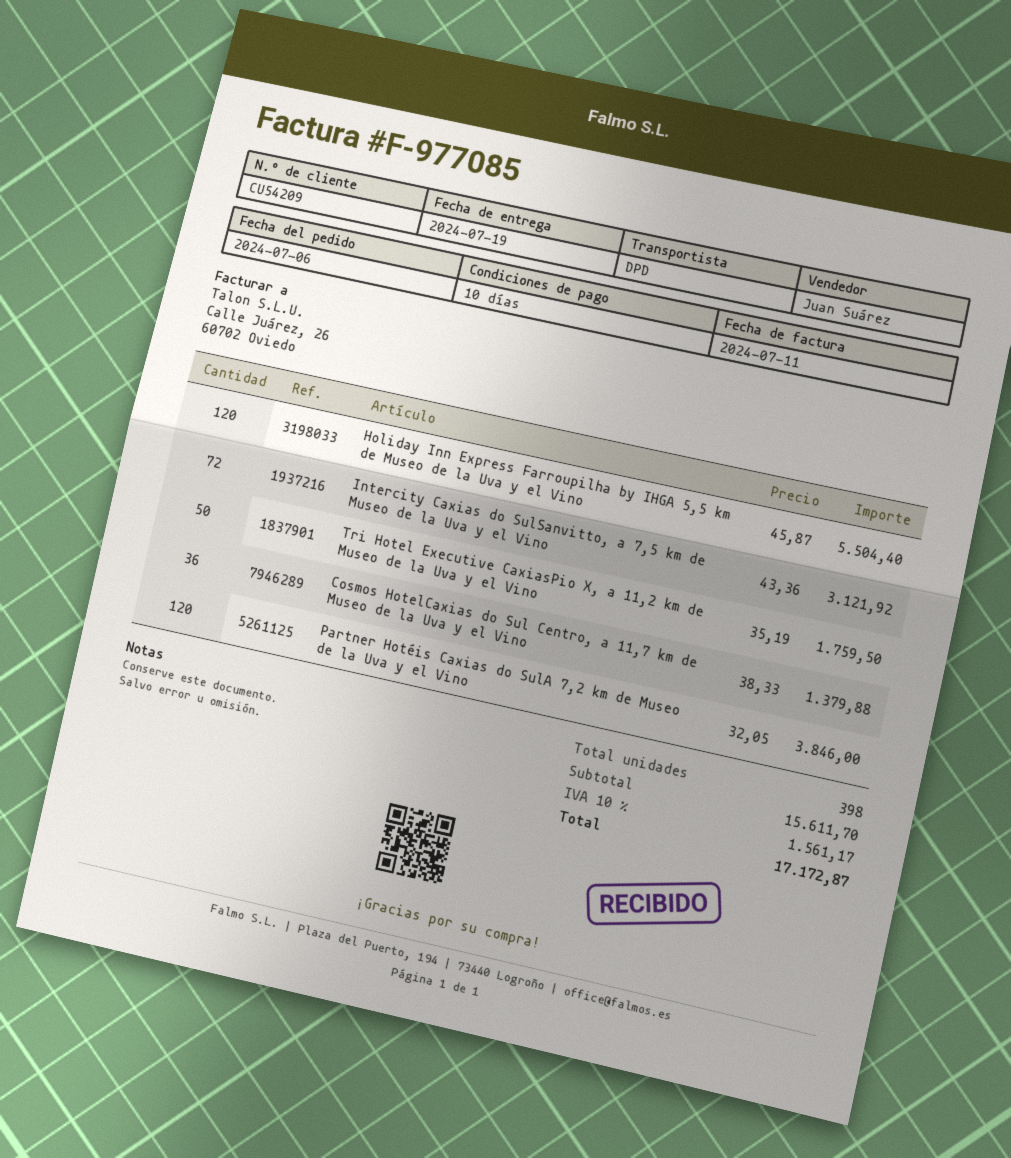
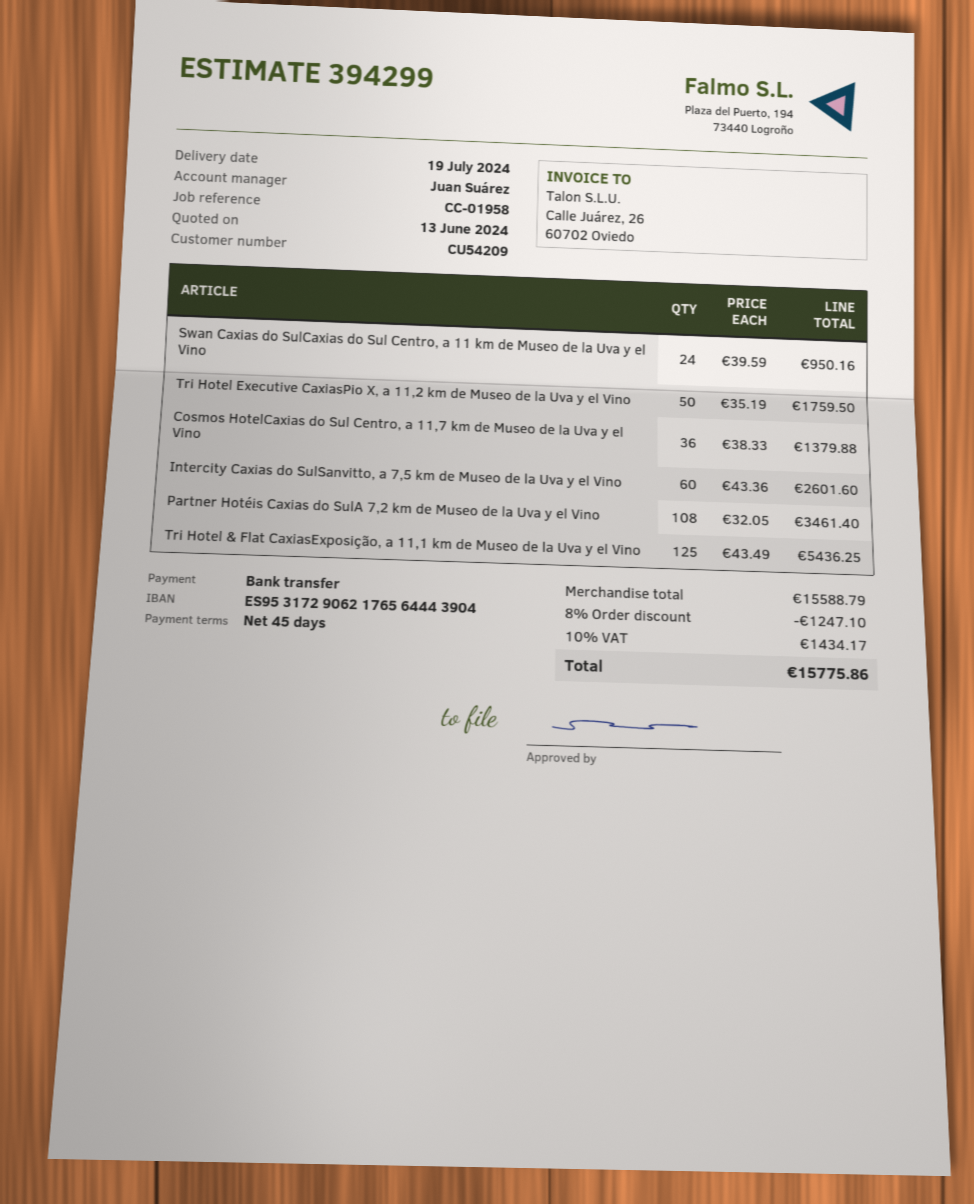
payment terms: 10 days -> 45 days
Holiday Inn Express Farroupilha by IHGA 5,5 km de Museo de la Uva y el Vino: 120 x 45.87 = 5504.40 -> none
Intercity Caxias do SulSanvitto, a 7,5 km de Museo de la Uva y el Vino: 72 x 43.36 = 3121.92 -> 60 x 43.36 = 2601.60
Partner Hotéis Caxias do SulA 7,2 km de Museo de la Uva y el Vino: 120 x 32.05 = 3846.00 -> 108 x 32.05 = 3461.40
Swan Caxias do SulCaxias do Sul Centro, a 11 km de Museo de la Uva y el Vino: none -> 24 x 39.59 = 950.16
Tri Hotel & Flat CaxiasExposição, a 11,1 km de Museo de la Uva y el Vino: none -> 125 x 43.49 = 5436.25
subtotal: 15611.70 -> 15588.79
discount: none -> 8% = 1247.10
tax: 10% = 1561.17 -> 10% = 1434.17
total: 17172.87 -> 15775.86

